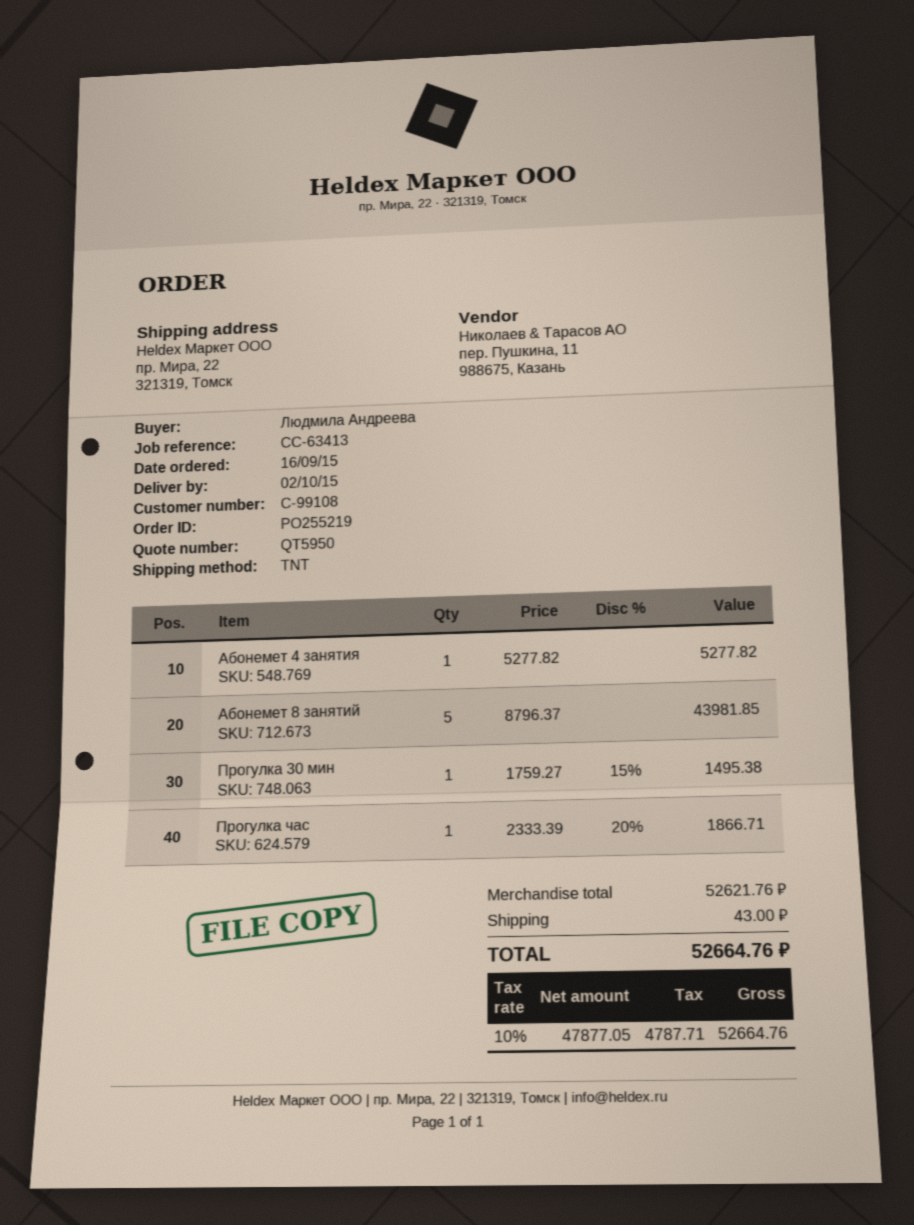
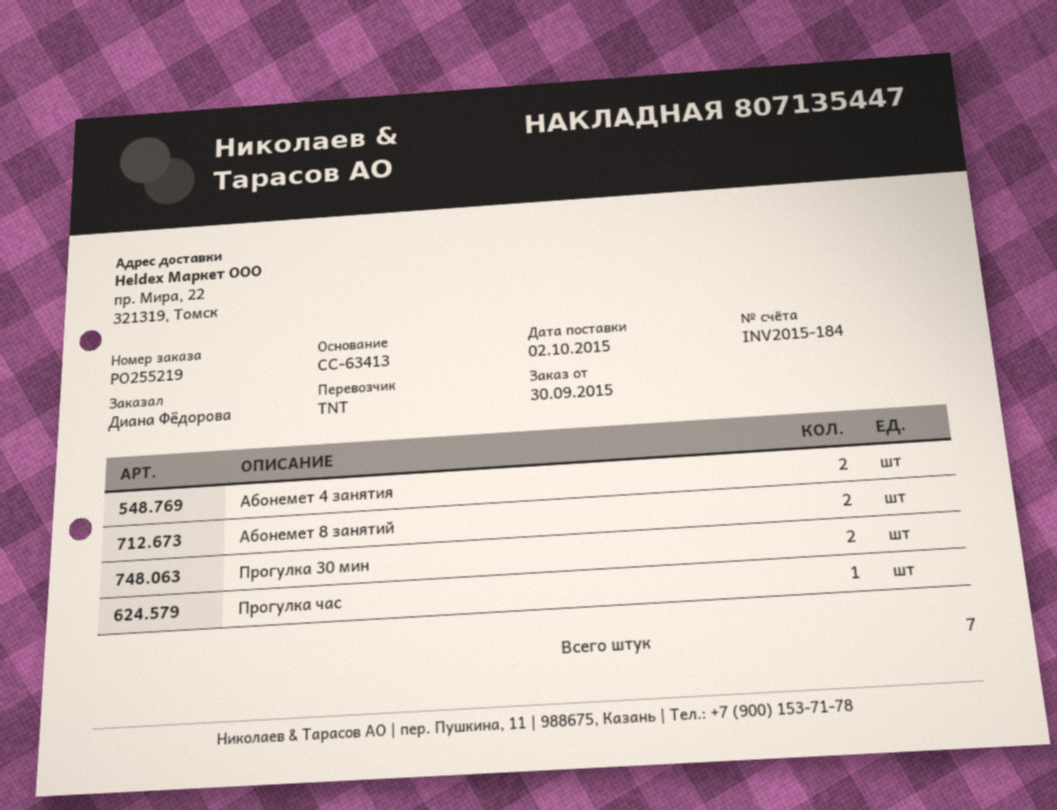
order date: 2015-09-16 -> 2015-09-30
ordered by: Людмила Андреева -> Диана Фёдорова
Абонемет 4 занятия: 1 -> 2
Абонемет 8 занятий: 5 -> 2
Прогулка 30 мин: 1 -> 2

